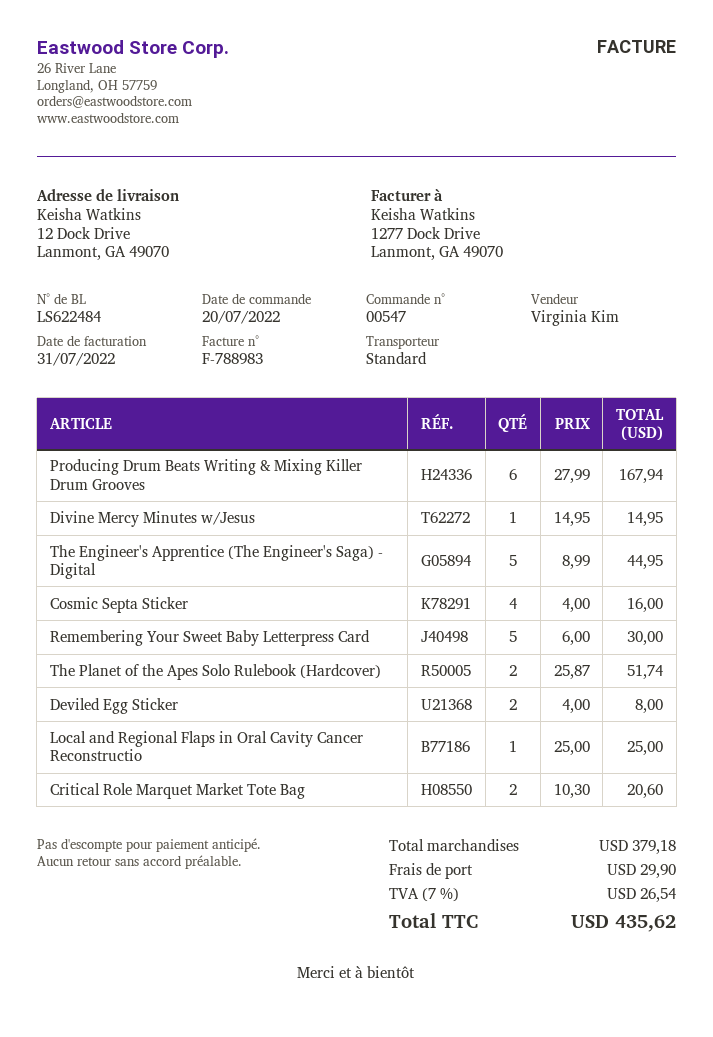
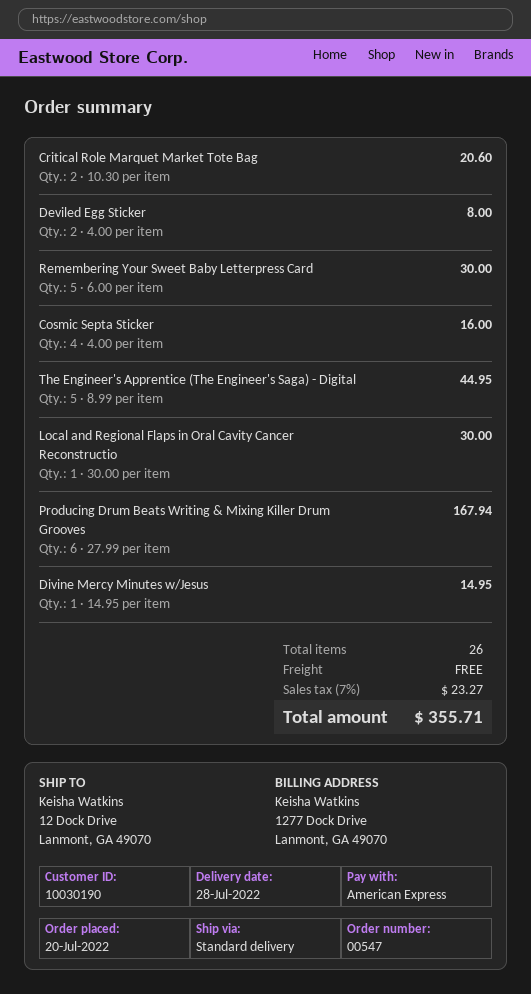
The Planet of the Apes Solo Rulebook (Hardcover): 2 x 25.87 = 51.74 -> none
Local and Regional Flaps in Oral Cavity Cancer Reconstructio: 1 x 25.00 = 25.00 -> 1 x 30.00 = 30.00
shipping: 29.90 -> 0.00
tax: 7% = 26.54 -> 7% = 23.27
total: 435.62 -> 355.71

